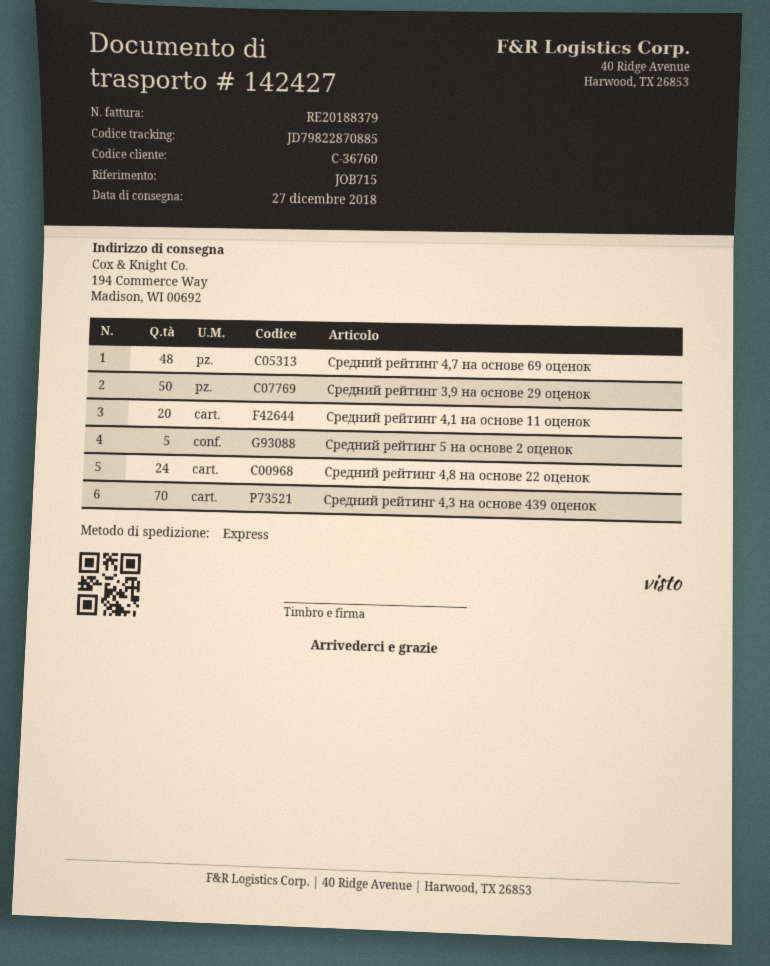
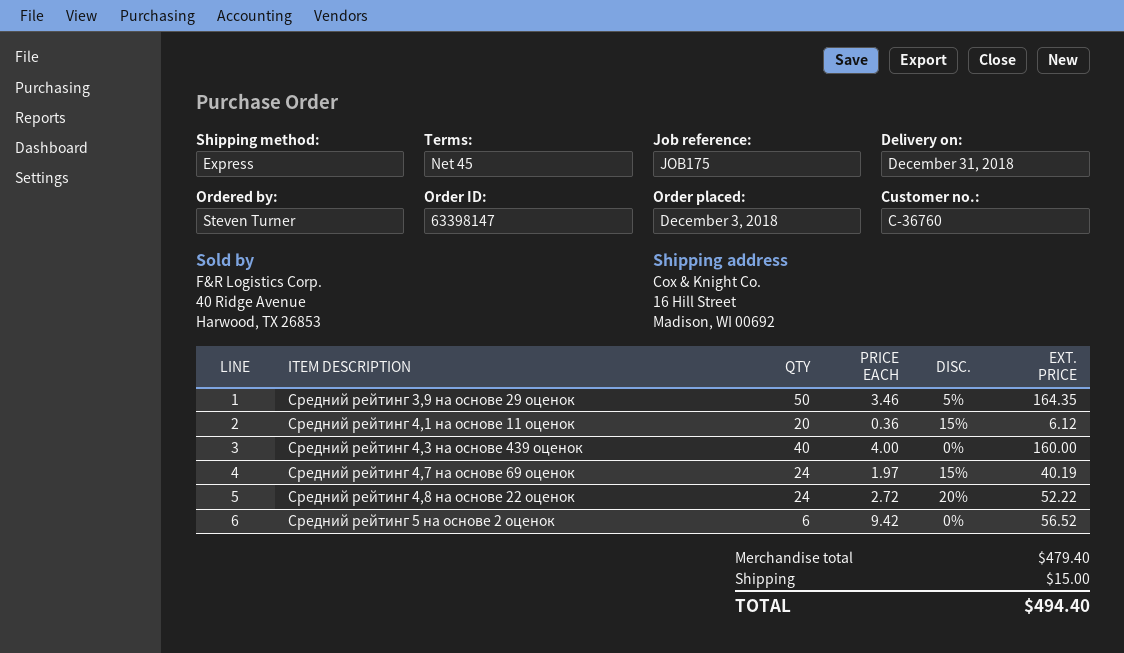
delivery date: 2018-12-27 -> 2018-12-31
reference: JOB715 -> JOB175
ship to: 194 Commerce Way, Madison, WI 00692 -> 16 Hill Street, Madison, WI 00692
Средний рейтинг 4,7 на основе 69 оценок: 48 -> 24
Средний рейтинг 5 на основе 2 оценок: 5 -> 6
Средний рейтинг 4,3 на основе 439 оценок: 70 -> 40

